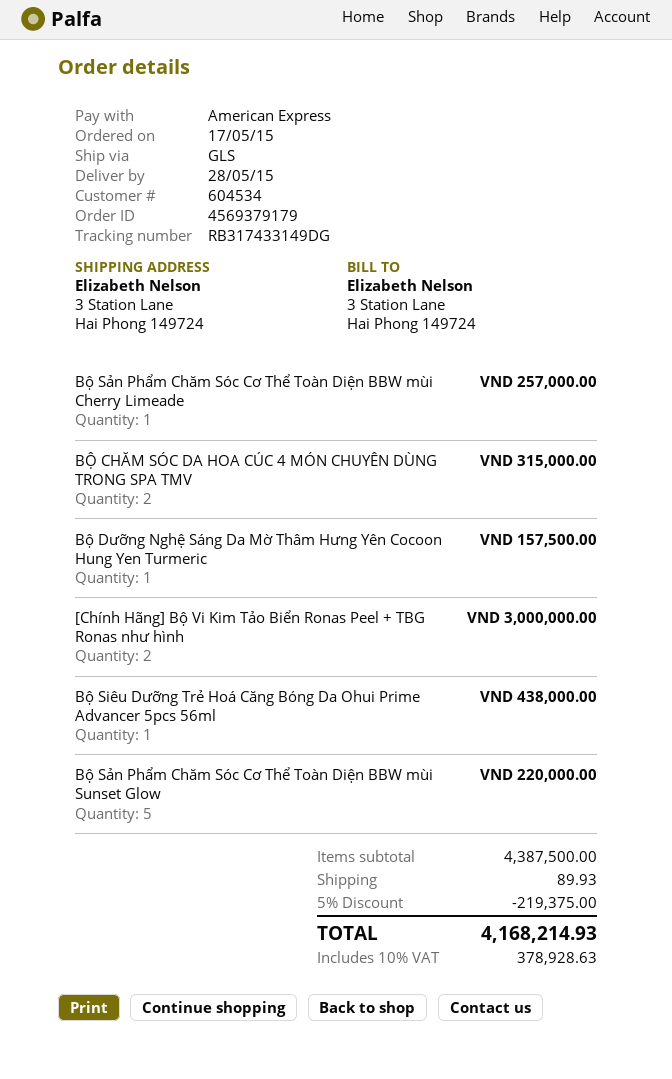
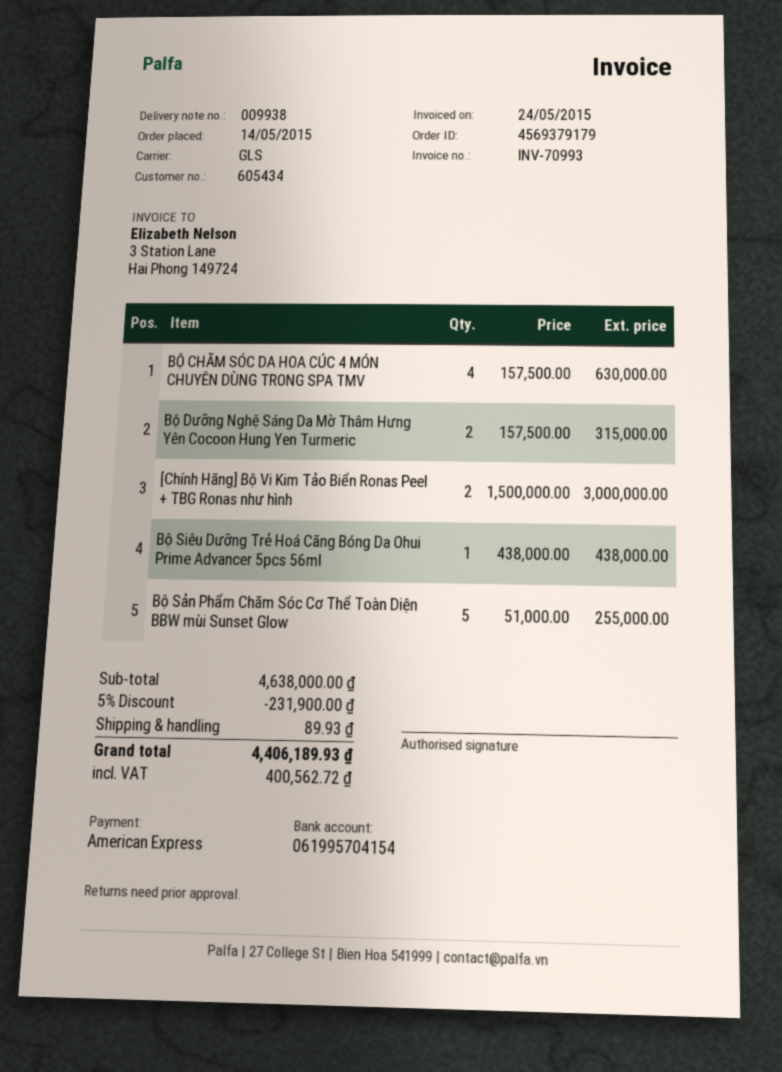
order date: 2015-05-17 -> 2015-05-14
customer number: 604534 -> 605434
Bộ Sản Phẩm Chăm Sóc Cơ Thể Toàn Diện BBW mùi Cherry Limeade: 1 for 257000.00 -> none
BỘ CHĂM SÓC DA HOA CÚC 4 MÓN CHUYÊN DÙNG TRONG SPA TMV: 2 for 315000.00 -> 4 for 630000.00
Bộ Dưỡng Nghệ Sáng Da Mờ Thâm Hưng Yên Cocoon Hung Yen Turmeric: 1 for 157500.00 -> 2 for 315000.00
Bộ Sản Phẩm Chăm Sóc Cơ Thể Toàn Diện BBW mùi Sunset Glow: 5 for 220000.00 -> 5 for 255000.00
subtotal: 4387500.00 -> 4638000.00
discount: 5% = 219375.00 -> 5% = 231900.00
tax: 378928.63 -> 400562.72
total: 4168214.93 -> 4406189.93

